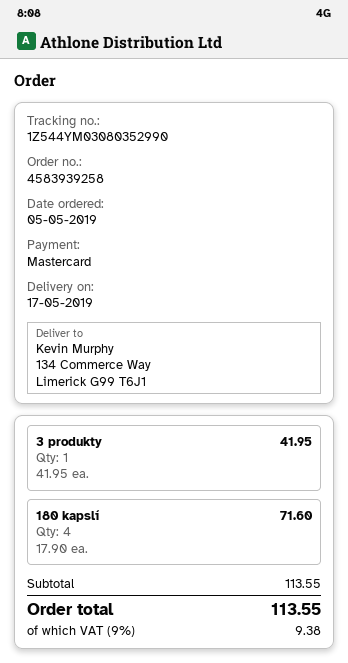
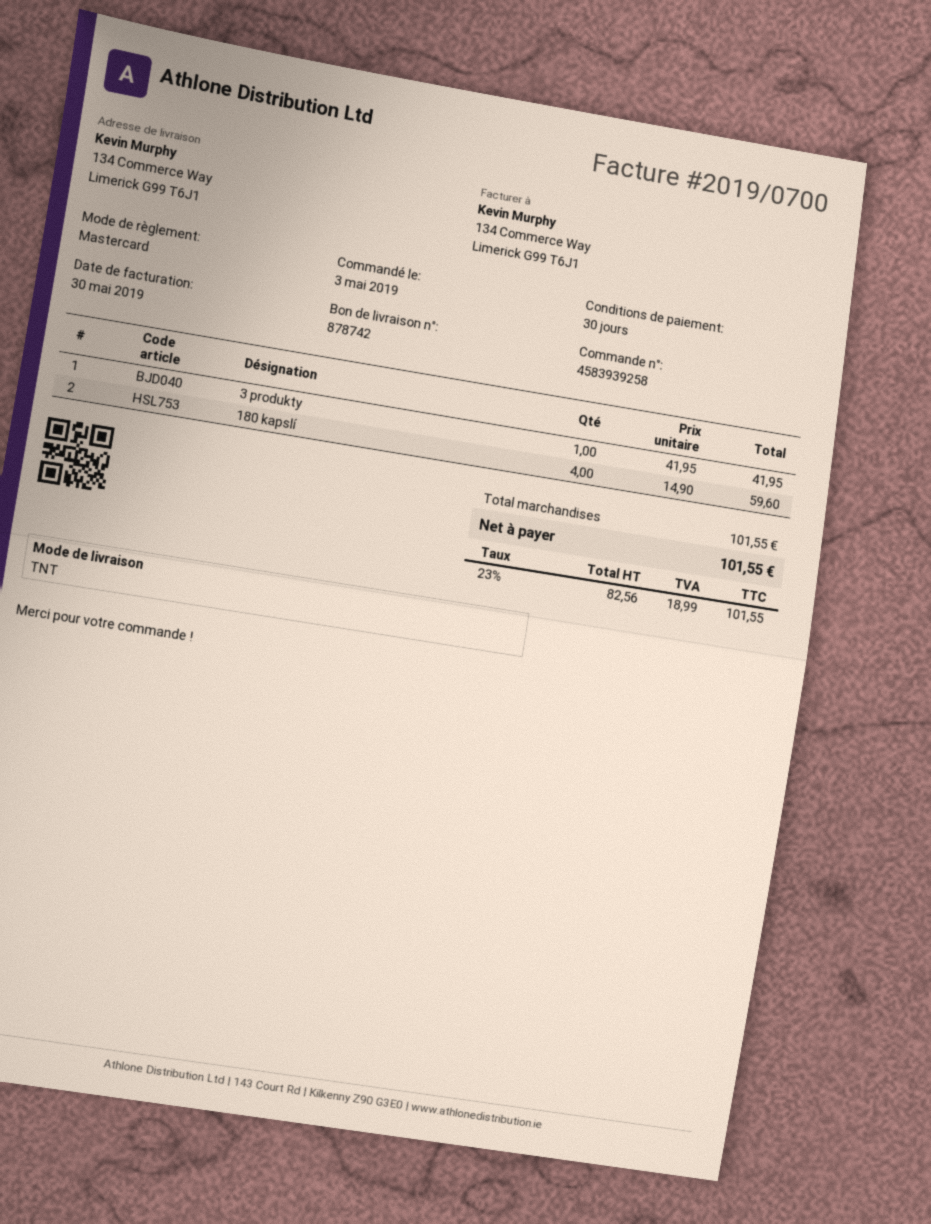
order date: 2019-05-05 -> 2019-05-03
180 kapslí: 4 x 17.90 = 71.60 -> 4 x 14.90 = 59.60
subtotal: 113.55 -> 101.55
tax: 9% = 9.38 -> 23% = 18.99
total: 113.55 -> 101.55

